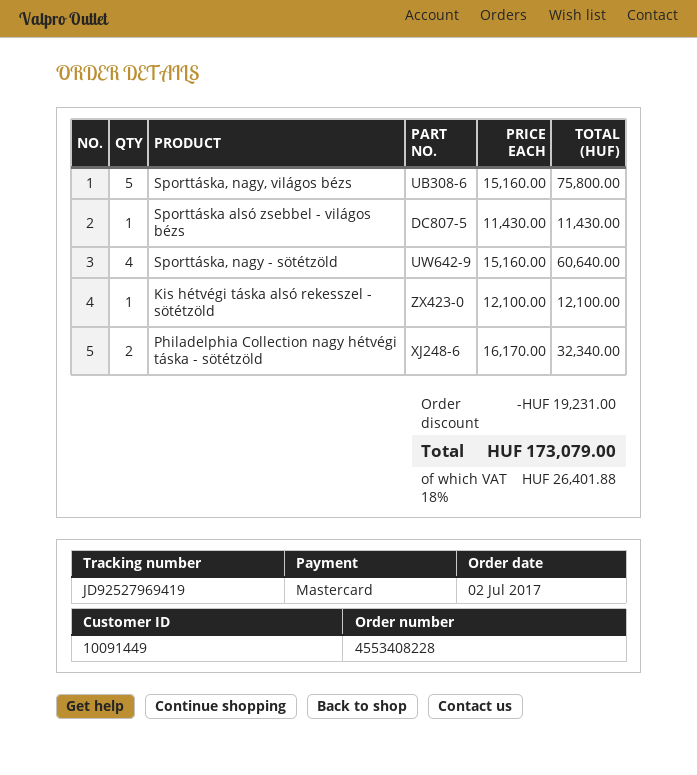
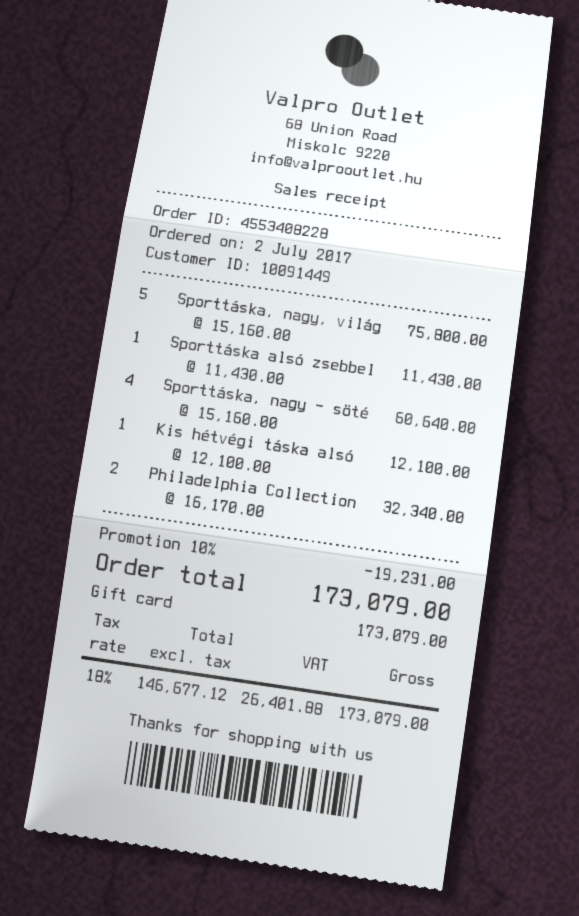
payment method: Mastercard -> gift card

